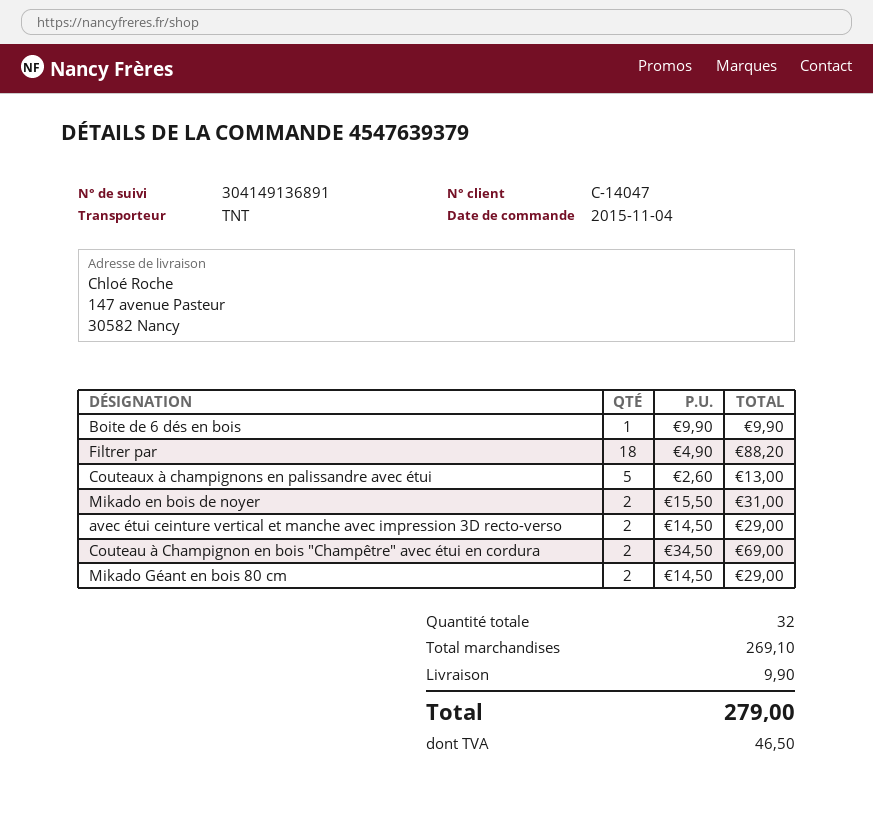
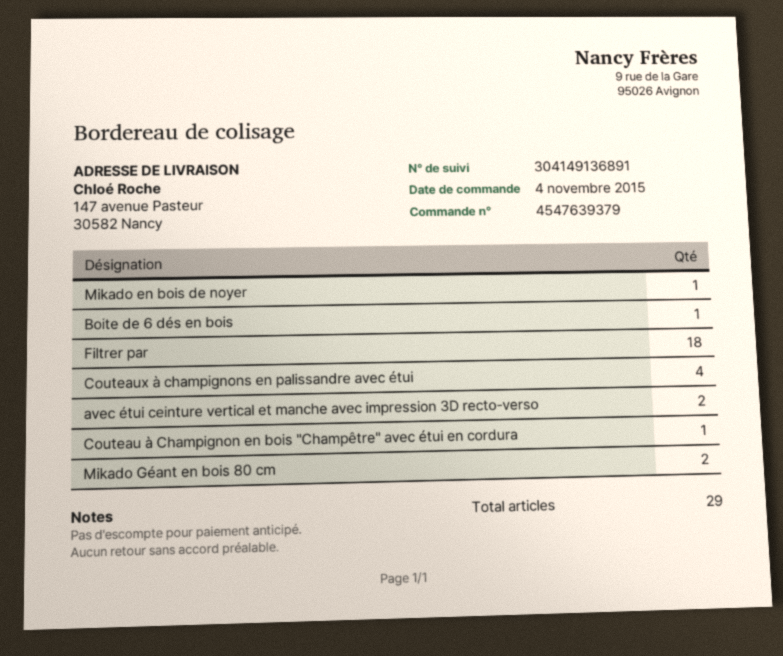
Couteaux à champignons en palissandre avec étui: 5 -> 4
Mikado en bois de noyer: 2 -> 1
Couteau à Champignon en bois "Champêtre" avec étui en cordura: 2 -> 1
total quantity: 32 -> 29

